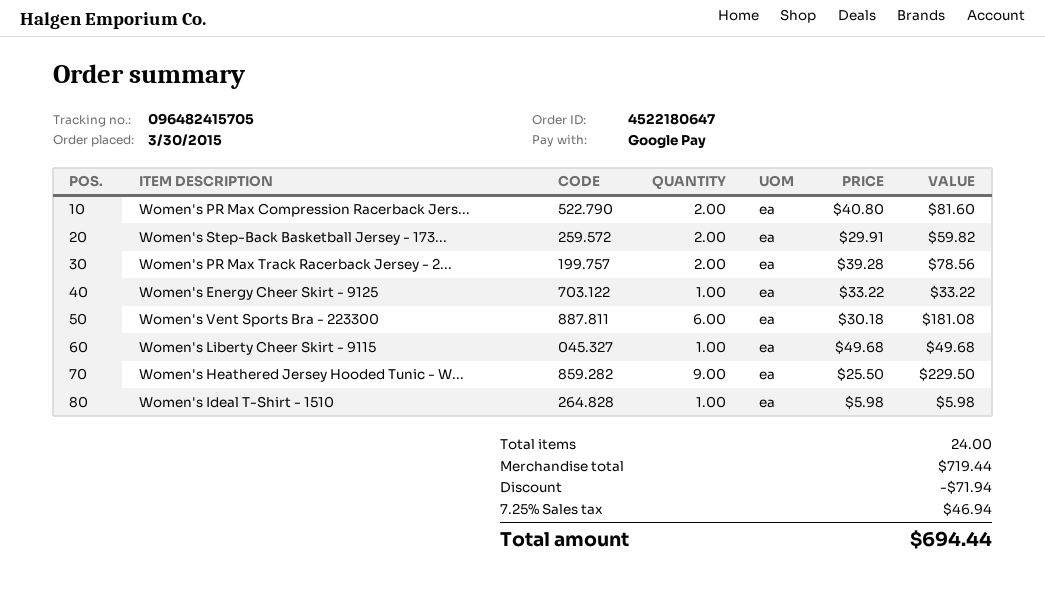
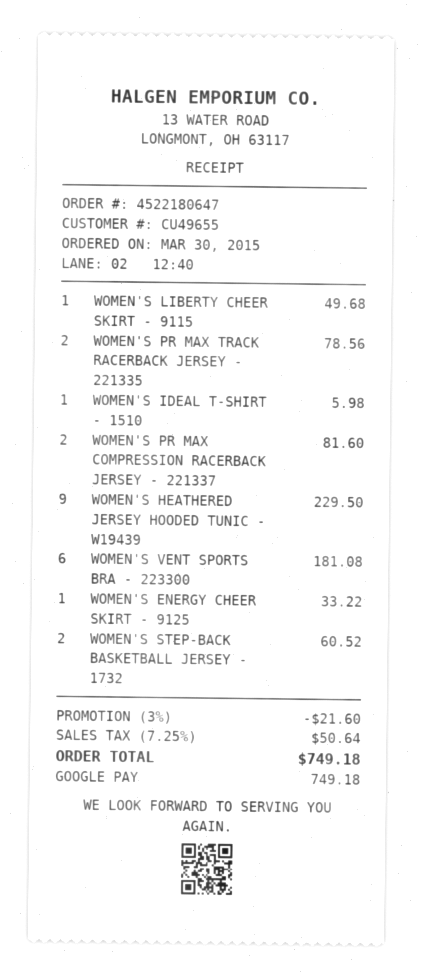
Women's Step-Back Basketball Jersey - 173...: 2 for 59.82 -> 2 for 60.52
discount: 71.94 -> 21.60
tax: 7.25% = 46.94 -> 7.25% = 50.64
total: 694.44 -> 749.18

